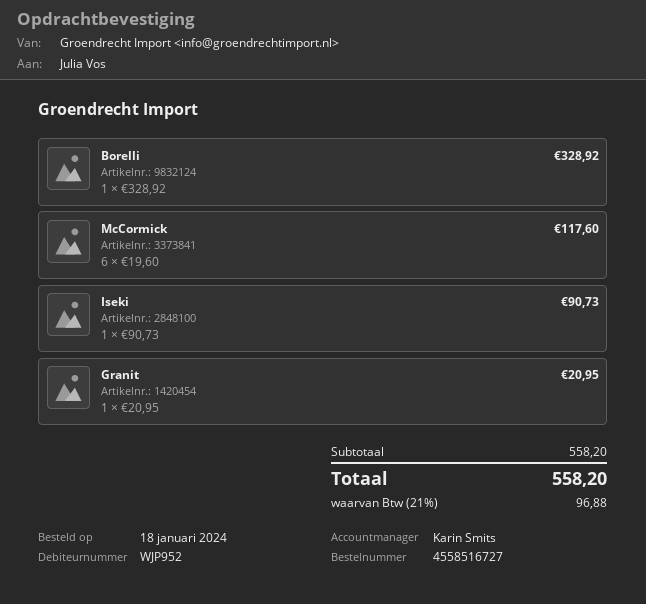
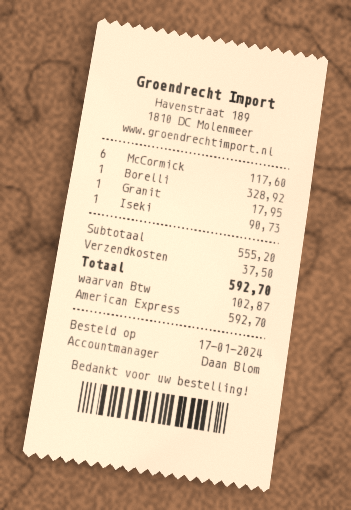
order date: 2024-01-18 -> 2024-01-17
sales rep: Karin Smits -> Daan Blom
Granit: 1 for 20.95 -> 1 for 17.95
subtotal: 558.20 -> 555.20
shipping: none -> 37.50
tax: 96.88 -> 102.87
total: 558.20 -> 592.70

